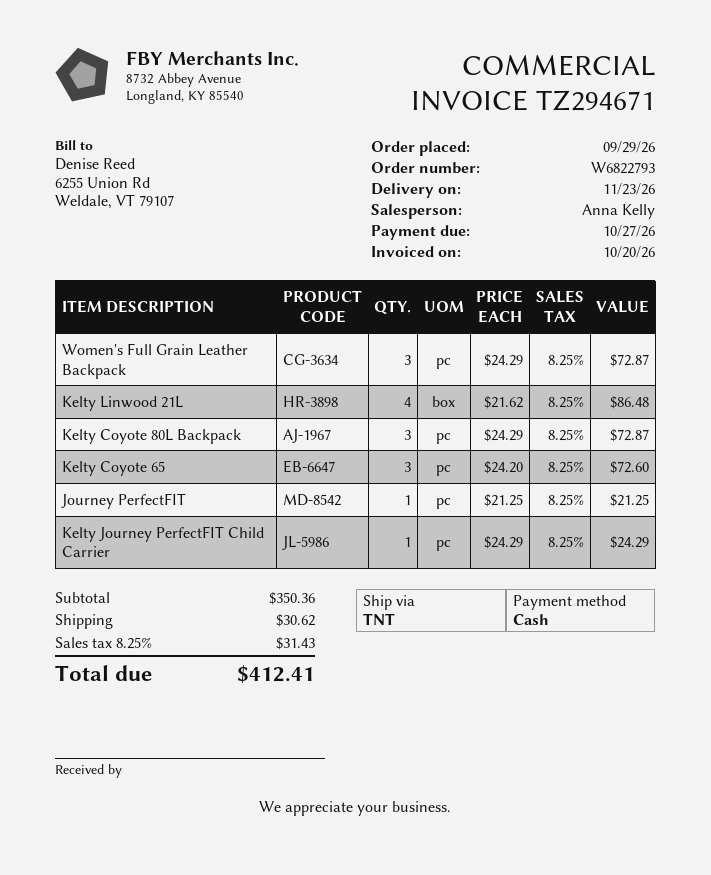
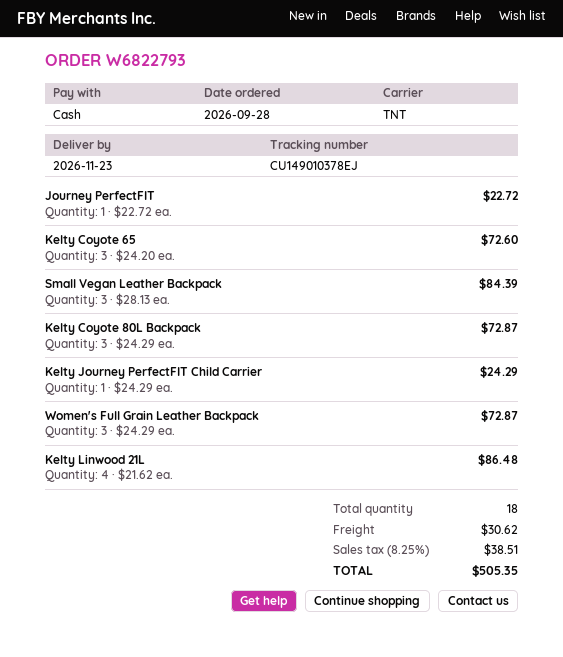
order date: 2026-09-29 -> 2026-09-28
Journey PerfectFIT: 1 x 21.25 = 21.25 -> 1 x 22.72 = 22.72
Small Vegan Leather Backpack: none -> 3 x 28.13 = 84.39
tax: 8.25% = 31.43 -> 8.25% = 38.51
total: 412.41 -> 505.35

